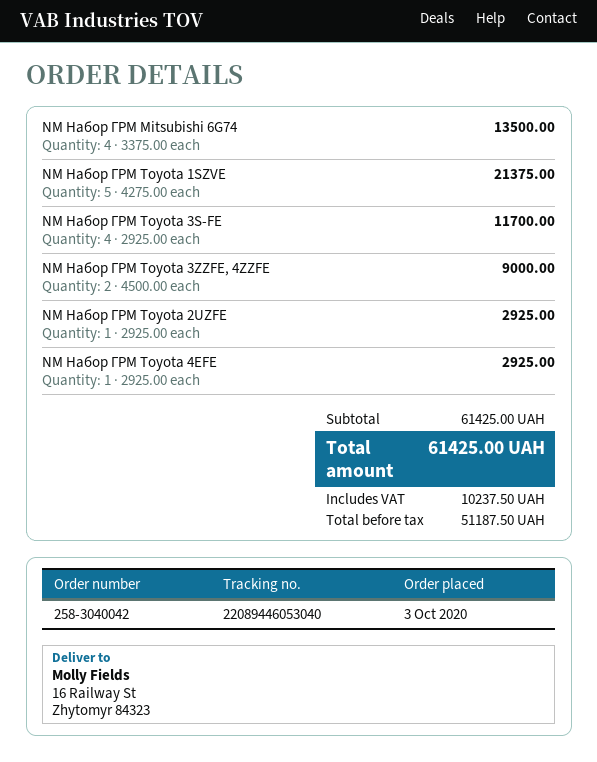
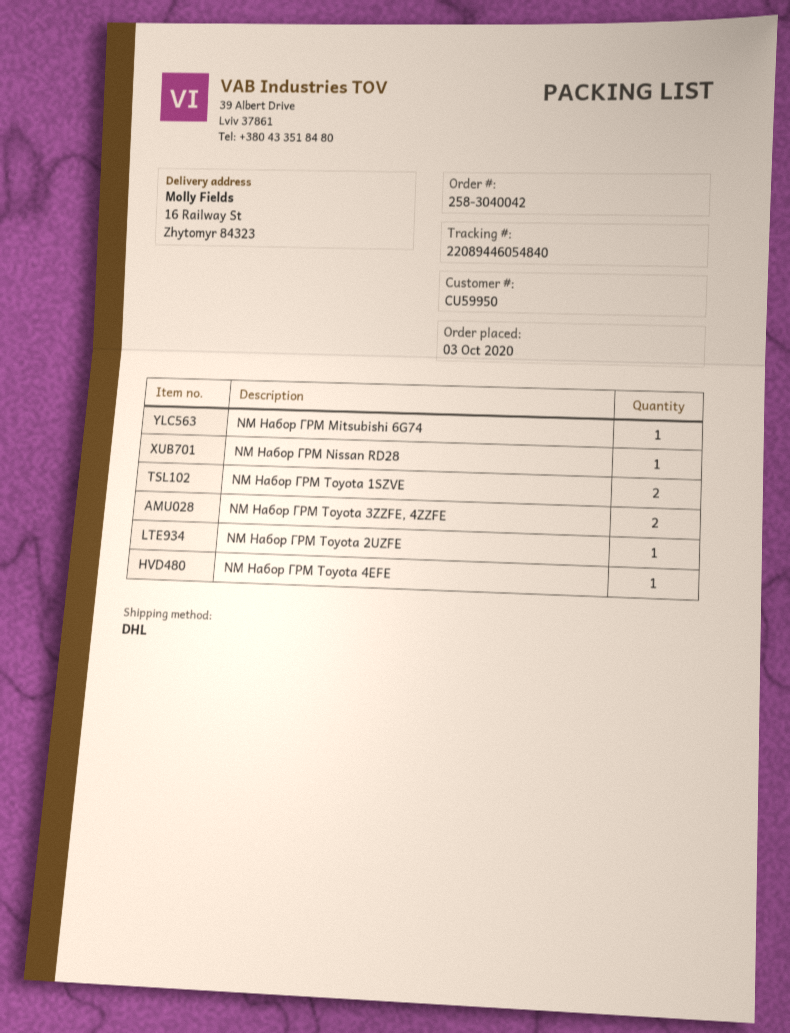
tracking number: 22089446053040 -> 22089446054840
NM Набор ГРМ Mitsubishi 6G74: 4 -> 1
NM Набор ГРМ Toyota 1SZVE: 5 -> 2
NM Набор ГРМ Toyota 3S-FE: 4 -> none
NM Набор ГРМ Nissan RD28: none -> 1

